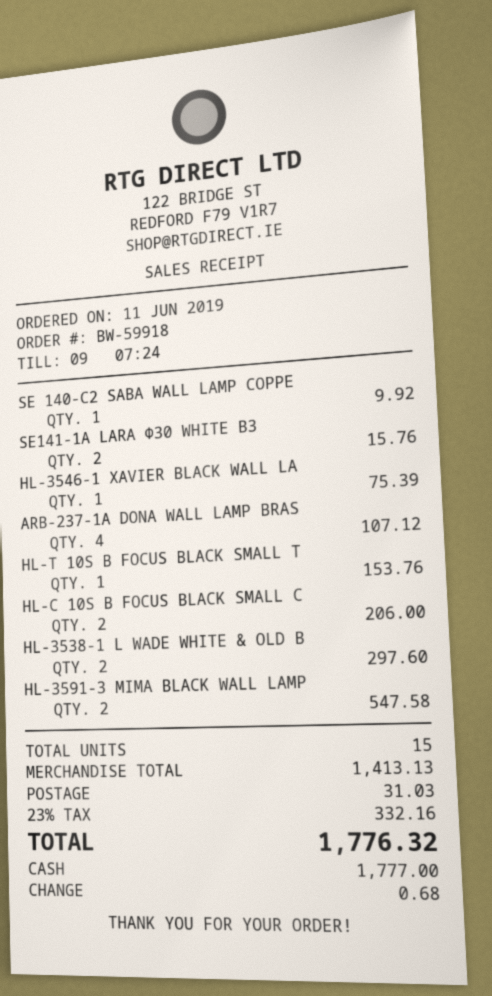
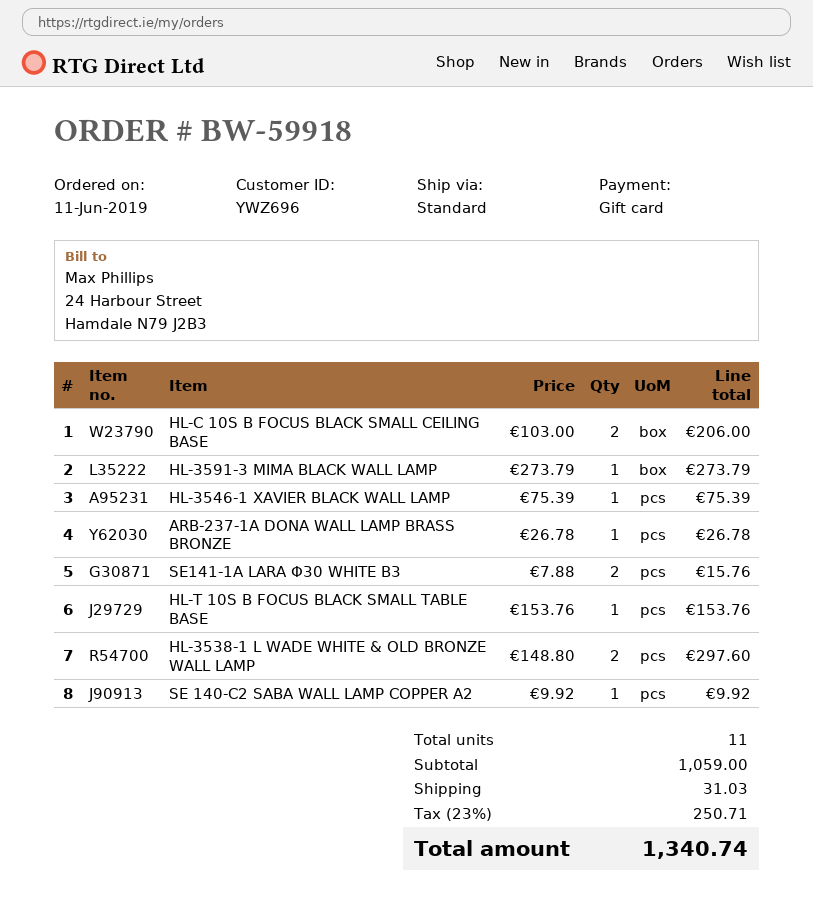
payment method: cash -> gift card
ARB-237-1A DONA WALL LAMP BRAS: 4 for 107.12 -> 1 for 26.78
HL-3591-3 MIMA BLACK WALL LAMP: 2 for 547.58 -> 1 for 273.79
total quantity: 15 -> 11
subtotal: 1413.13 -> 1059.00
tax: 23% = 332.16 -> 23% = 250.71
total: 1776.32 -> 1340.74

